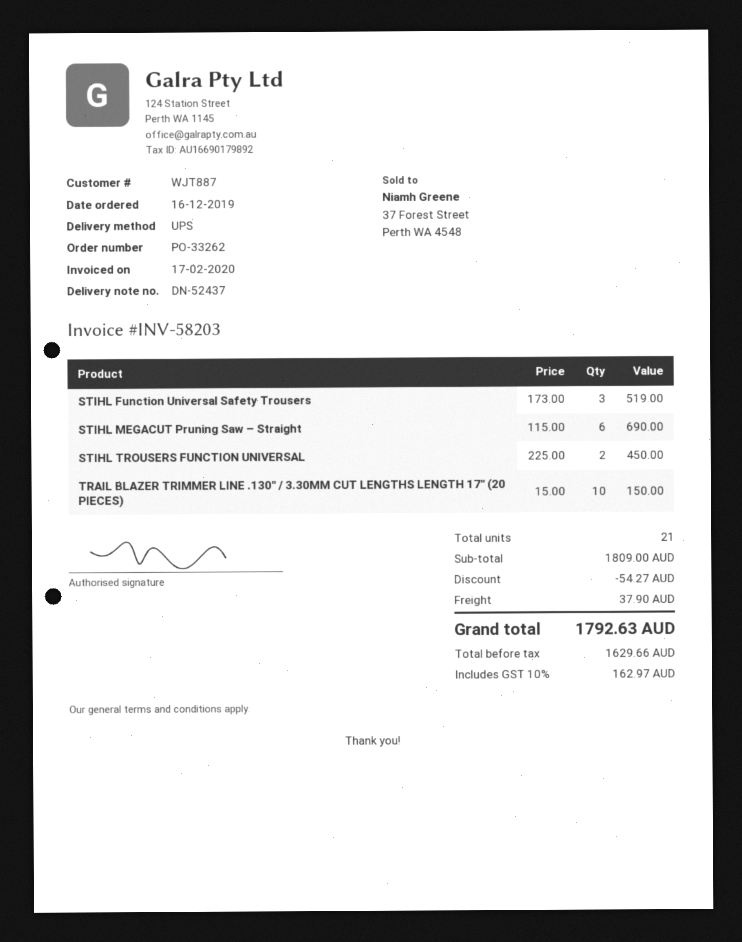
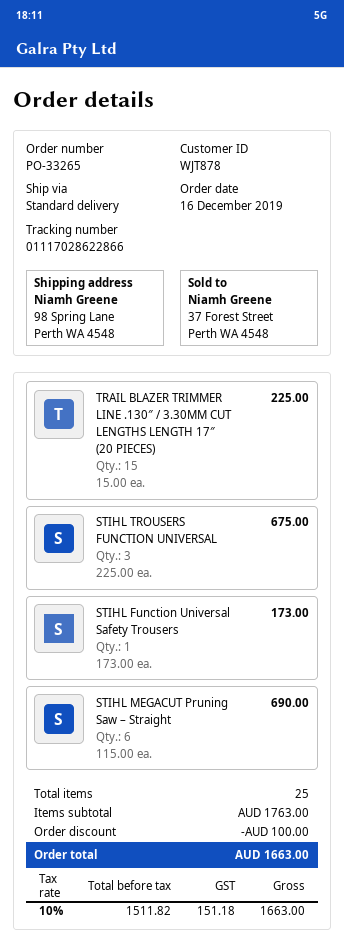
order number: PO-33262 -> PO-33265
customer number: WJT887 -> WJT878
shipping method: UPS -> standard
STIHL Function Universal Safety Trousers: 3 x 173.00 = 519.00 -> 1 x 173.00 = 173.00
STIHL TROUSERS FUNCTION UNIVERSAL: 2 x 225.00 = 450.00 -> 3 x 225.00 = 675.00
TRAIL BLAZER TRIMMER LINE .130″ / 3.30MM CUT LENGTHS LENGTH 17″ (20 PIECES): 10 x 15.00 = 150.00 -> 15 x 15.00 = 225.00
total quantity: 21 -> 25
subtotal: 1809.00 -> 1763.00
discount: 54.27 -> 100.00
shipping: 37.90 -> none
net: 1629.66 -> 1511.82
tax: 10% = 162.97 -> 10% = 151.18
total: 1792.63 -> 1663.00

